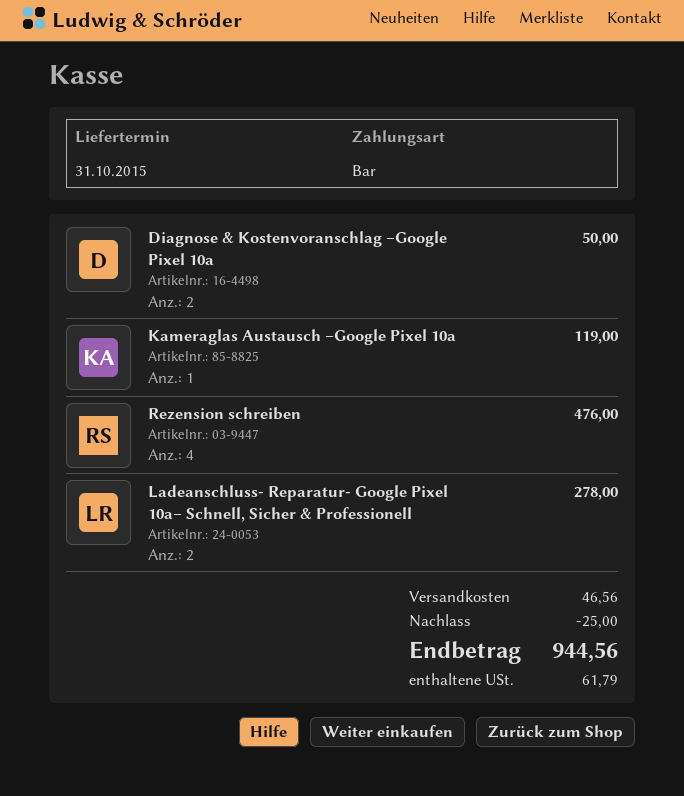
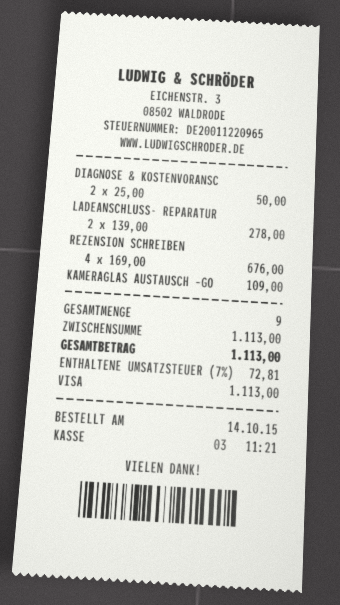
payment method: cash -> Visa
Kameraglas Austausch –Google Pixel 10a: 1 for 119.00 -> 1 for 109.00
Rezension schreiben: 4 for 476.00 -> 4 for 676.00
discount: 25.00 -> none
shipping: 46.56 -> none
tax: 61.79 -> 72.81
total: 944.56 -> 1113.00

